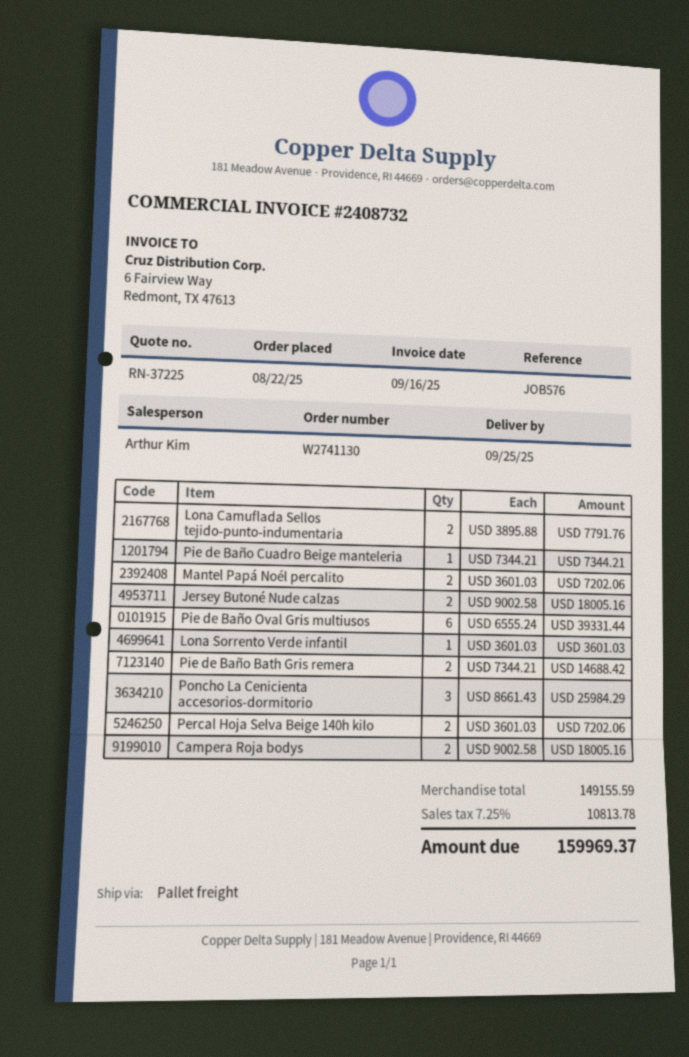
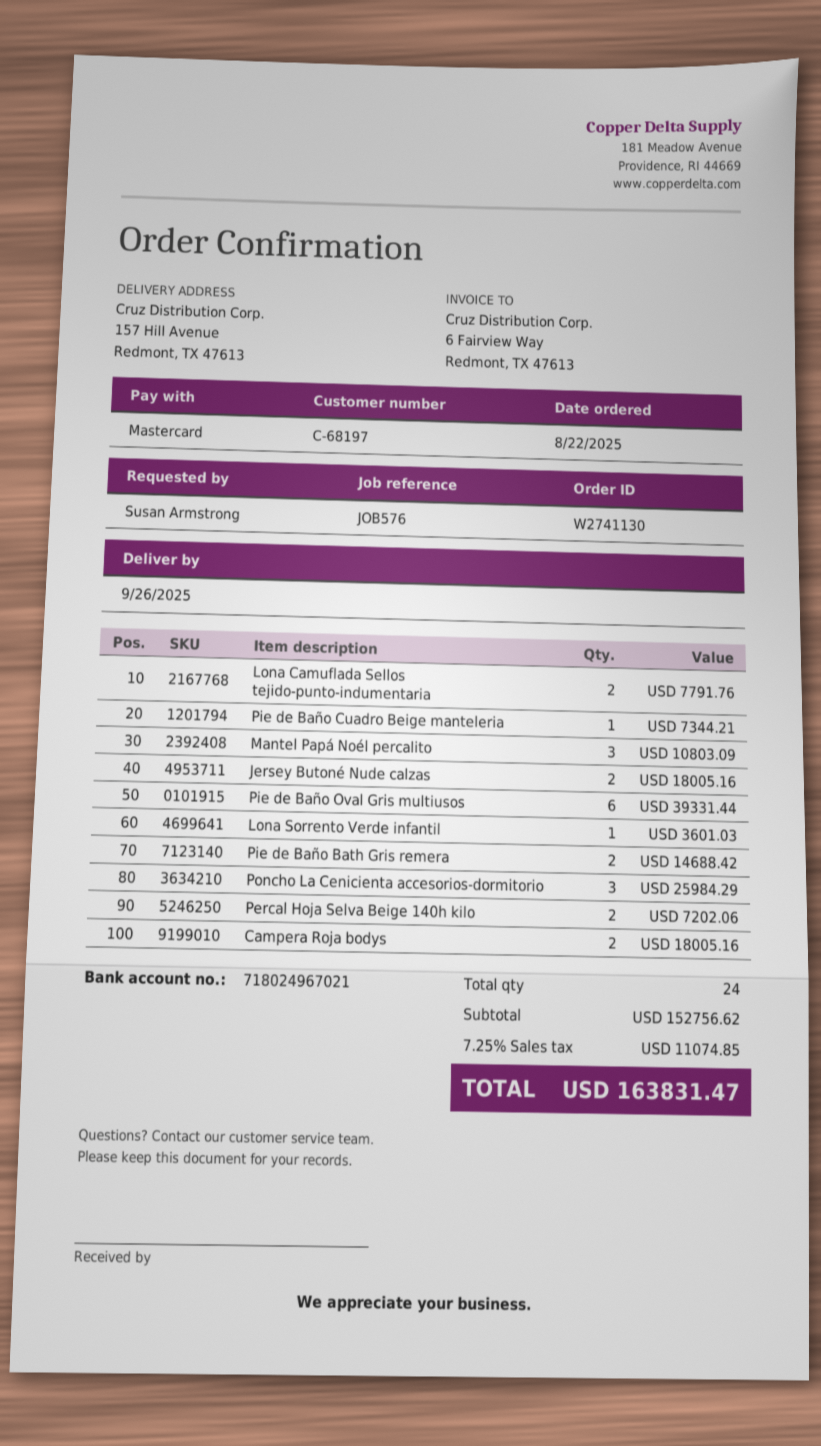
delivery date: 2025-09-25 -> 2025-09-26
Mantel Papá Noél percalito: 2 for 7202.06 -> 3 for 10803.09
subtotal: 149155.59 -> 152756.62
tax: 7.25% = 10813.78 -> 7.25% = 11074.85
total: 159969.37 -> 163831.47

